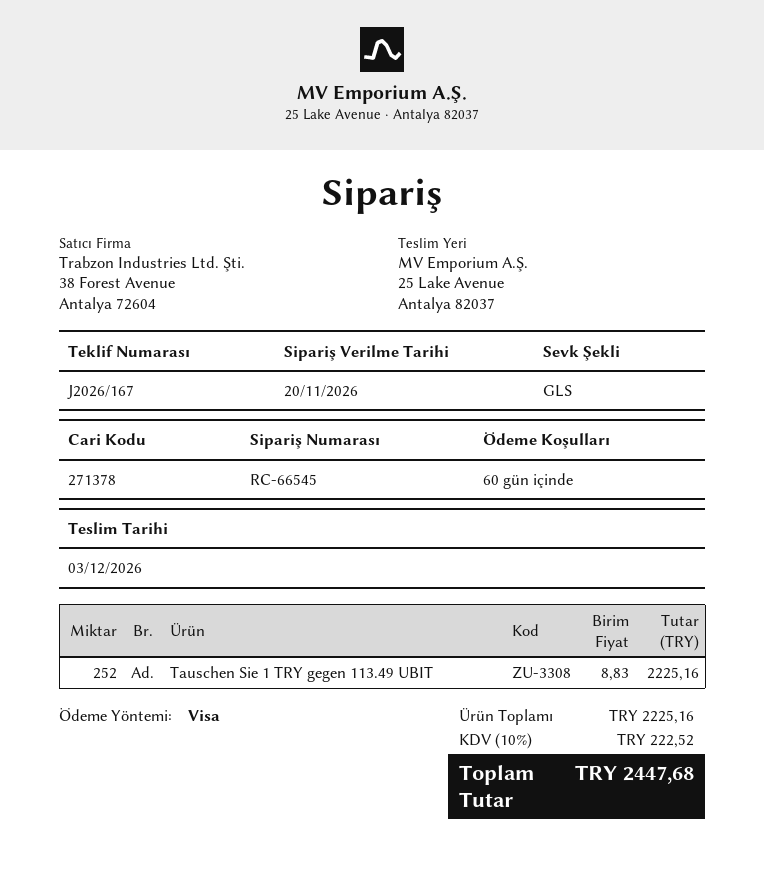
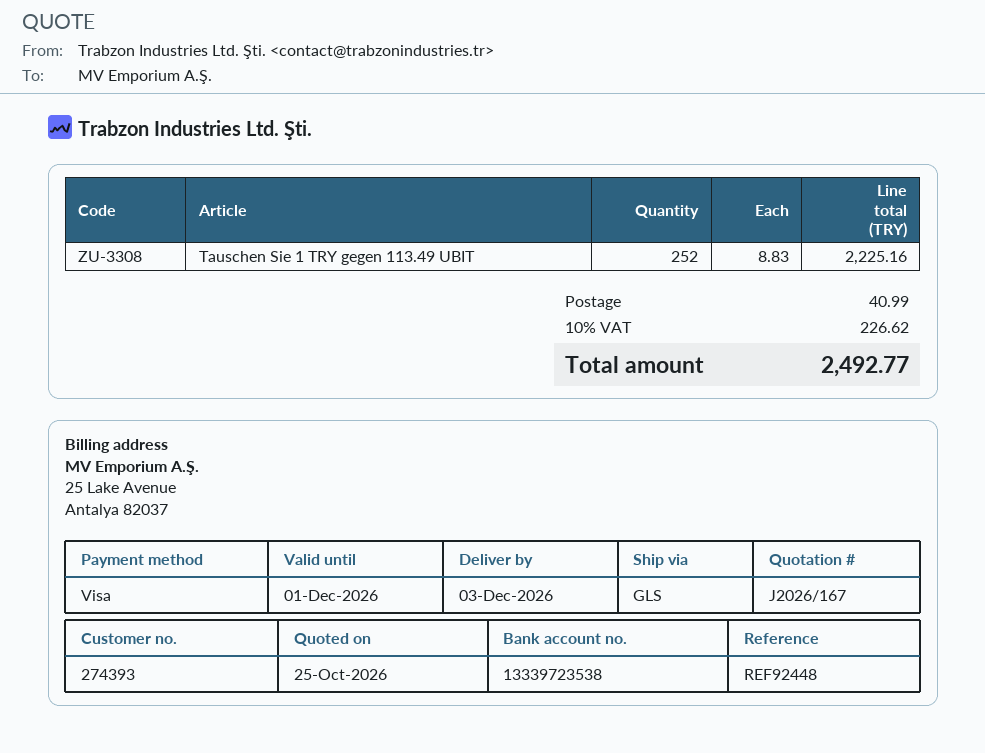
customer number: 271378 -> 274393
shipping: none -> 40.99
tax: 10% = 222.52 -> 10% = 226.62
total: 2447.68 -> 2492.77

